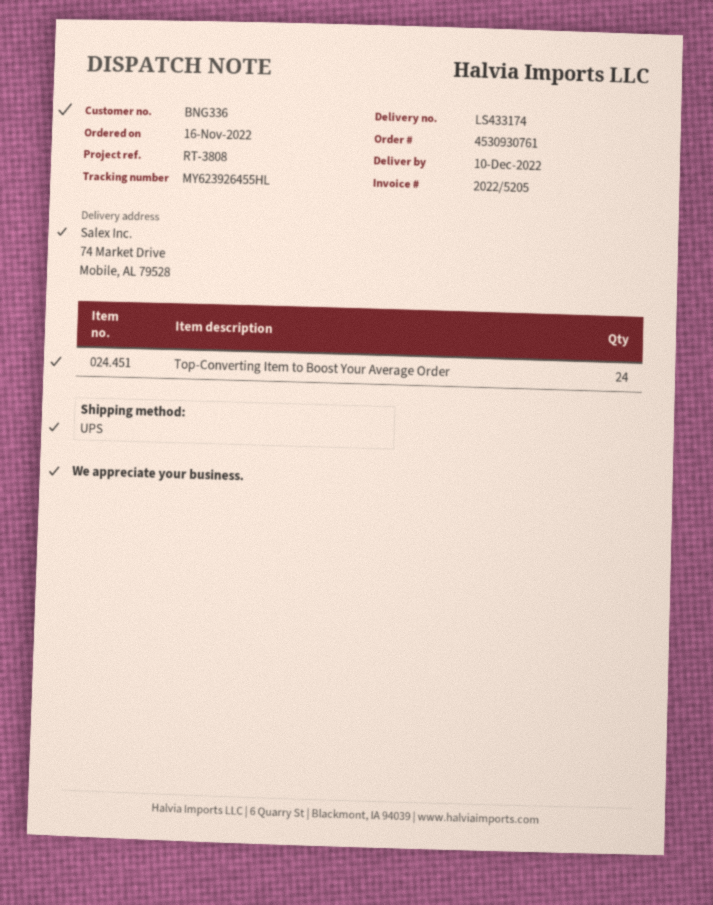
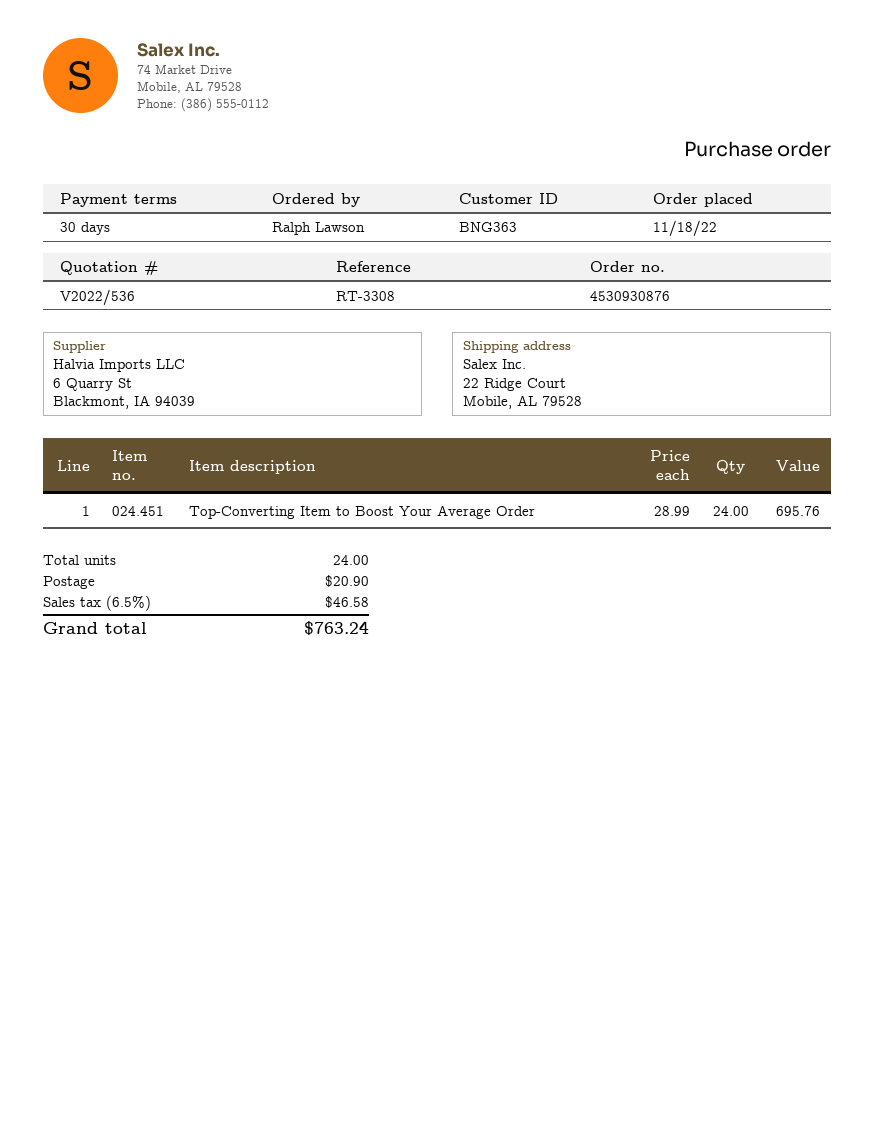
order number: 4530930761 -> 4530930876
order date: 2022-11-16 -> 2022-11-18
customer number: BNG336 -> BNG363
reference: RT-3808 -> RT-3308
ship to: 74 Market Drive, Mobile, AL 79528 -> 22 Ridge Court, Mobile, AL 79528

